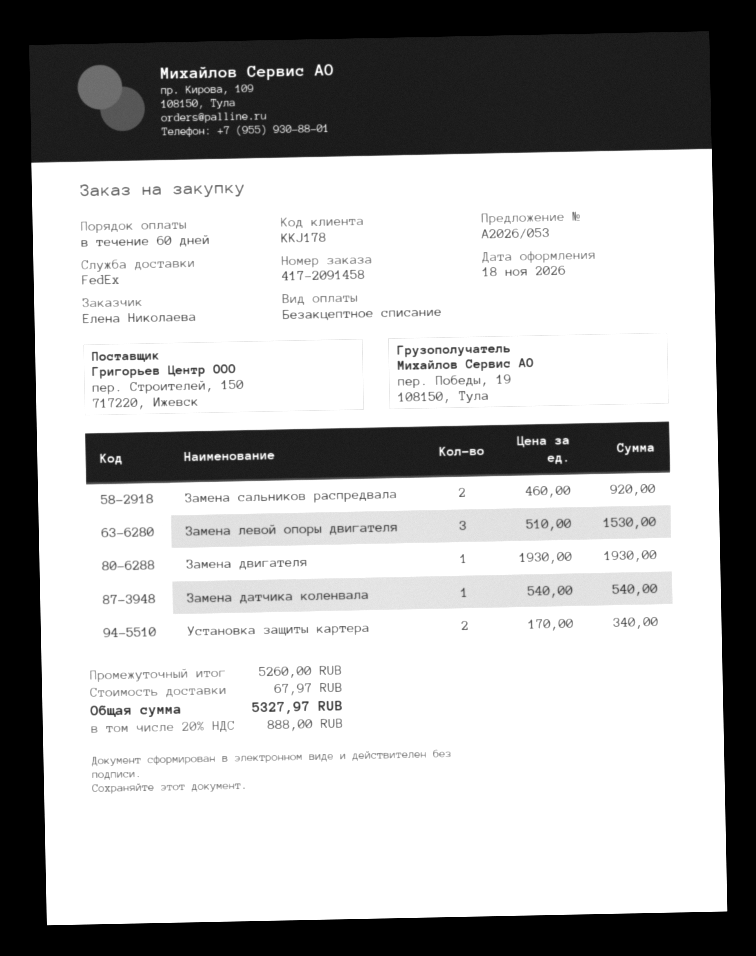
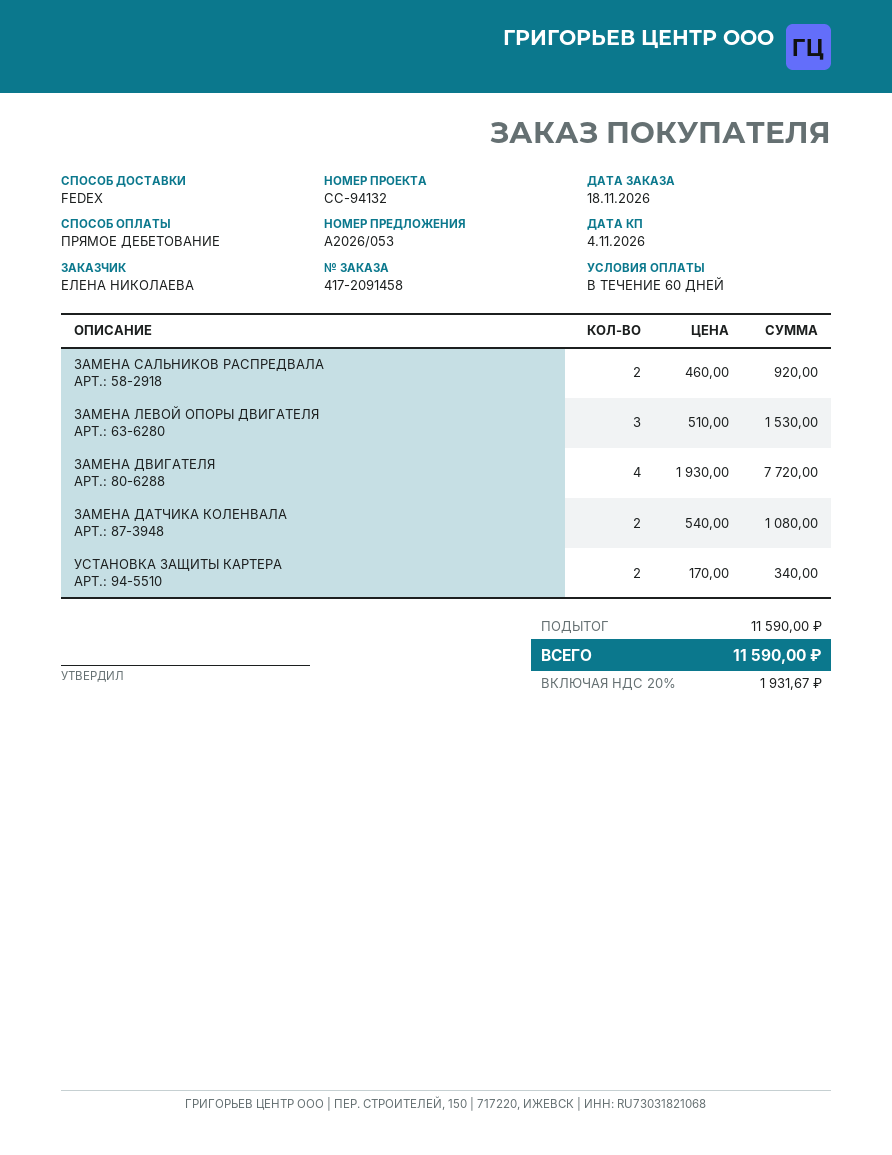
Замена двигателя: 1 x 1930.00 = 1930.00 -> 4 x 1930.00 = 7720.00
Замена датчика коленвала: 1 x 540.00 = 540.00 -> 2 x 540.00 = 1080.00
subtotal: 5260.00 -> 11590.00
shipping: 67.97 -> none
tax: 20% = 888.00 -> 20% = 1931.67
total: 5327.97 -> 11590.00

